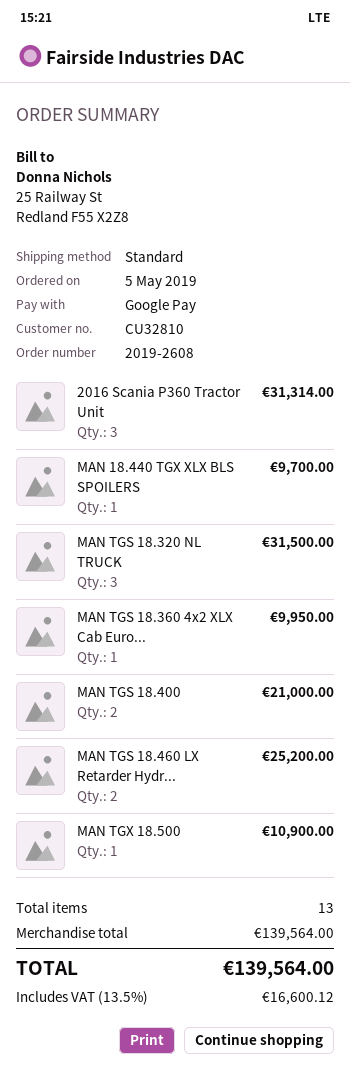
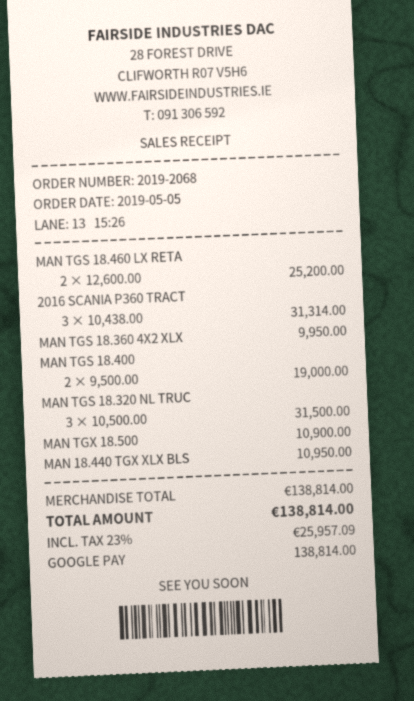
order number: 2019-2608 -> 2019-2068
MAN 18.440 TGX XLX BLS SPOILERS: 1 for 9700.00 -> 1 for 10950.00
MAN TGS 18.400: 2 for 21000.00 -> 2 for 19000.00
subtotal: 139564.00 -> 138814.00
tax: 13.5% = 16600.12 -> 23% = 25957.09
total: 139564.00 -> 138814.00

